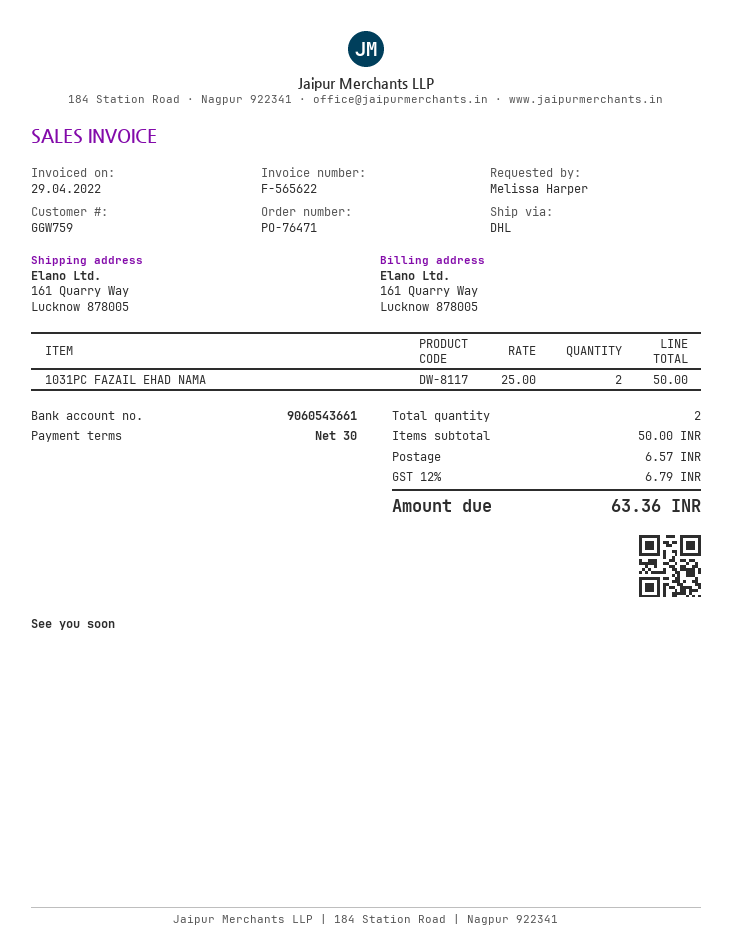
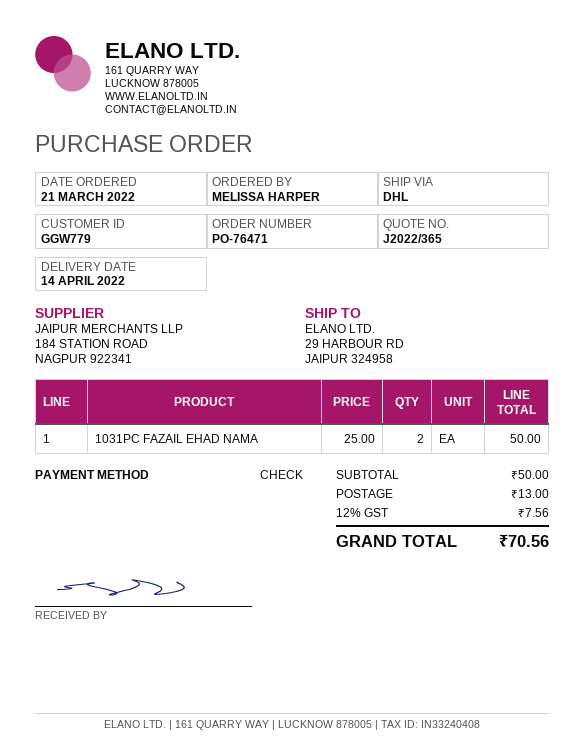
customer number: GGW759 -> GGW779
ship to: 161 Quarry Way, Lucknow 878005 -> 29 HARBOUR RD, JAIPUR 324958
shipping: 6.57 -> 13.00
tax: 12% = 6.79 -> 12% = 7.56
total: 63.36 -> 70.56

